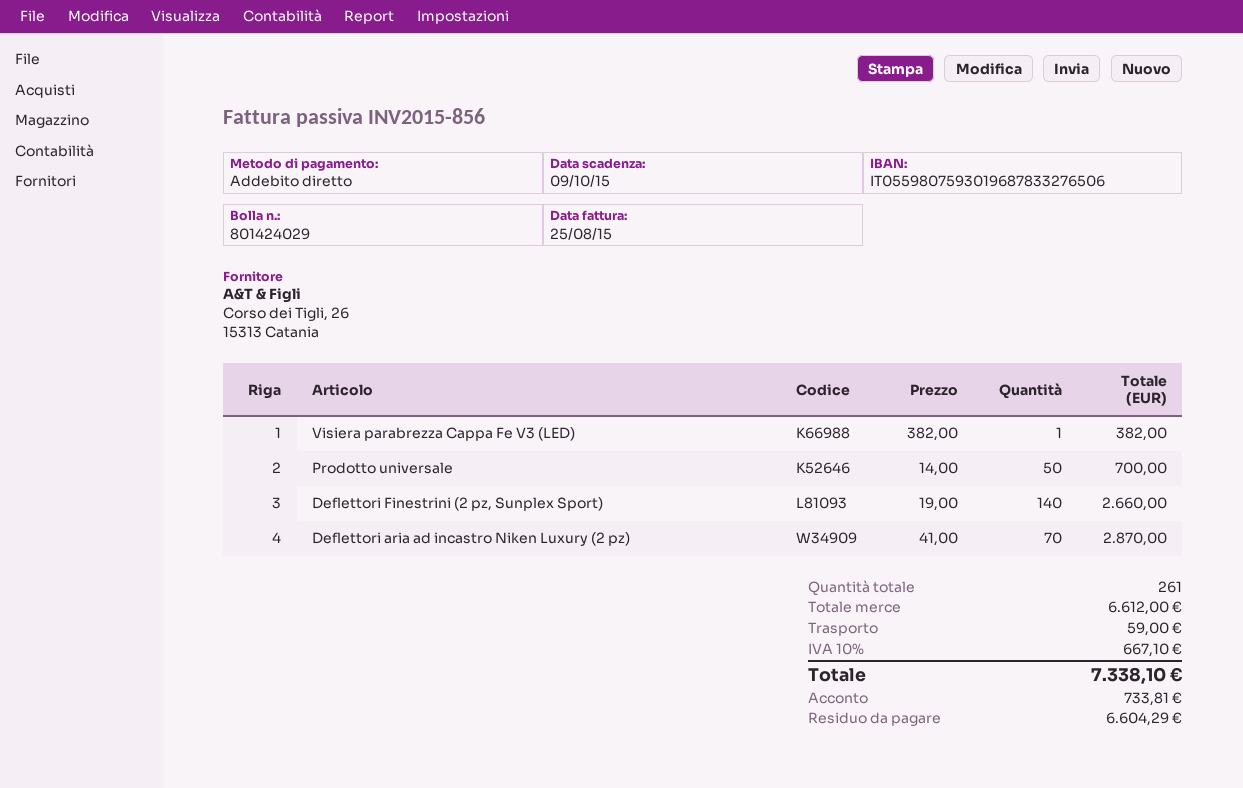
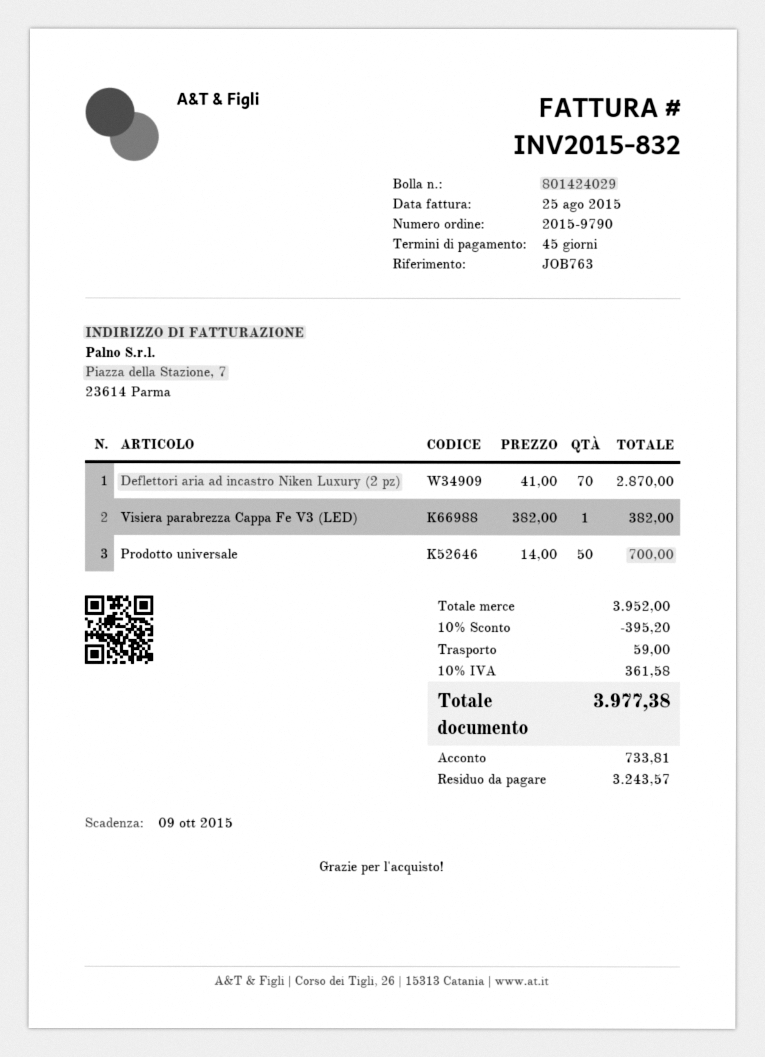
invoice number: INV2015-856 -> INV2015-832
Deflettori Finestrini (2 pz, Sunplex Sport): 140 x 19.00 = 2660.00 -> none
subtotal: 6612.00 -> 3952.00
discount: none -> 10% = 395.20
tax: 10% = 667.10 -> 10% = 361.58
total: 7338.10 -> 3977.38
balance: 6604.29 -> 3243.57

